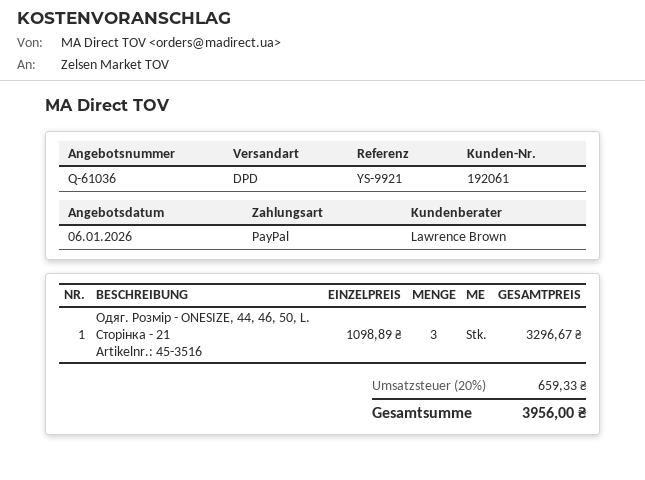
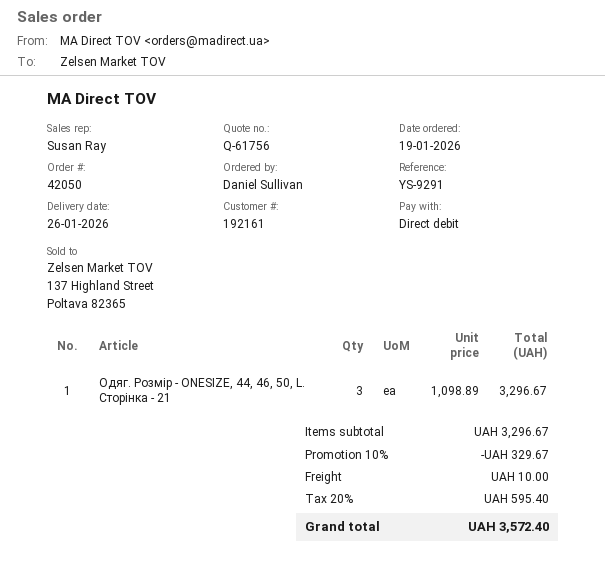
quote number: Q-61036 -> Q-61756
customer number: 192061 -> 192161
reference: YS-9921 -> YS-9291
sales rep: Lawrence Brown -> Susan Ray
payment method: PayPal -> direct debit
discount: none -> 10% = 329.67
shipping: none -> 10.00
tax: 20% = 659.33 -> 20% = 595.40
total: 3956.00 -> 3572.40

